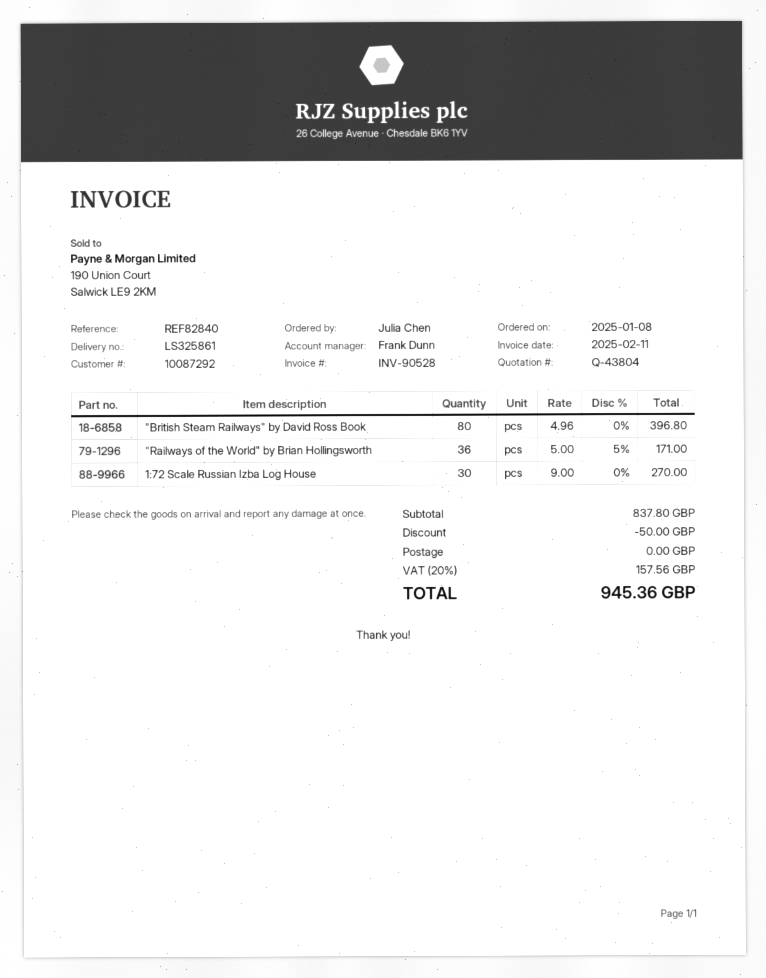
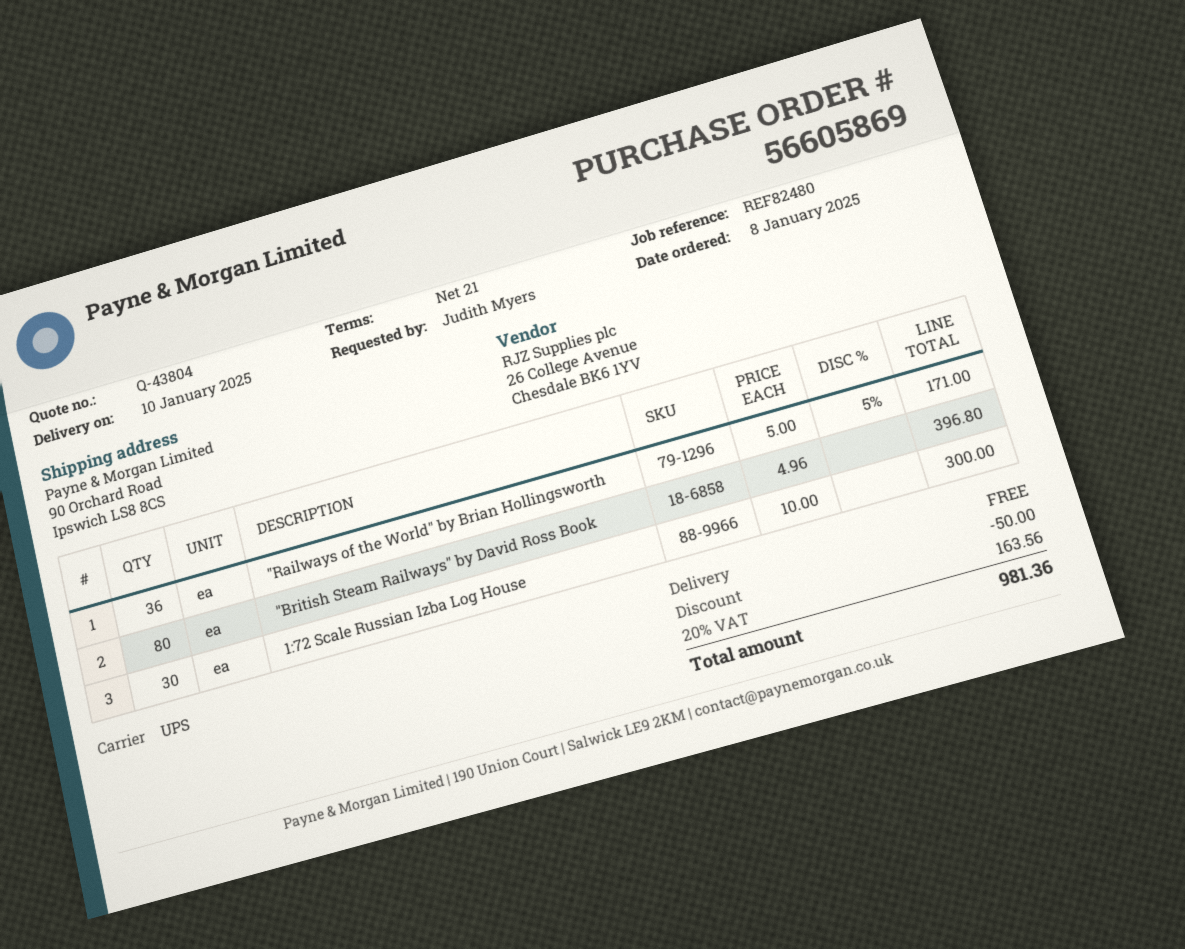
reference: REF82840 -> REF82480
ordered by: Julia Chen -> Judith Myers
1:72 Scale Russian Izba Log House: 30 x 9.00 = 270.00 -> 30 x 10.00 = 300.00
tax: 20% = 157.56 -> 20% = 163.56
total: 945.36 -> 981.36

